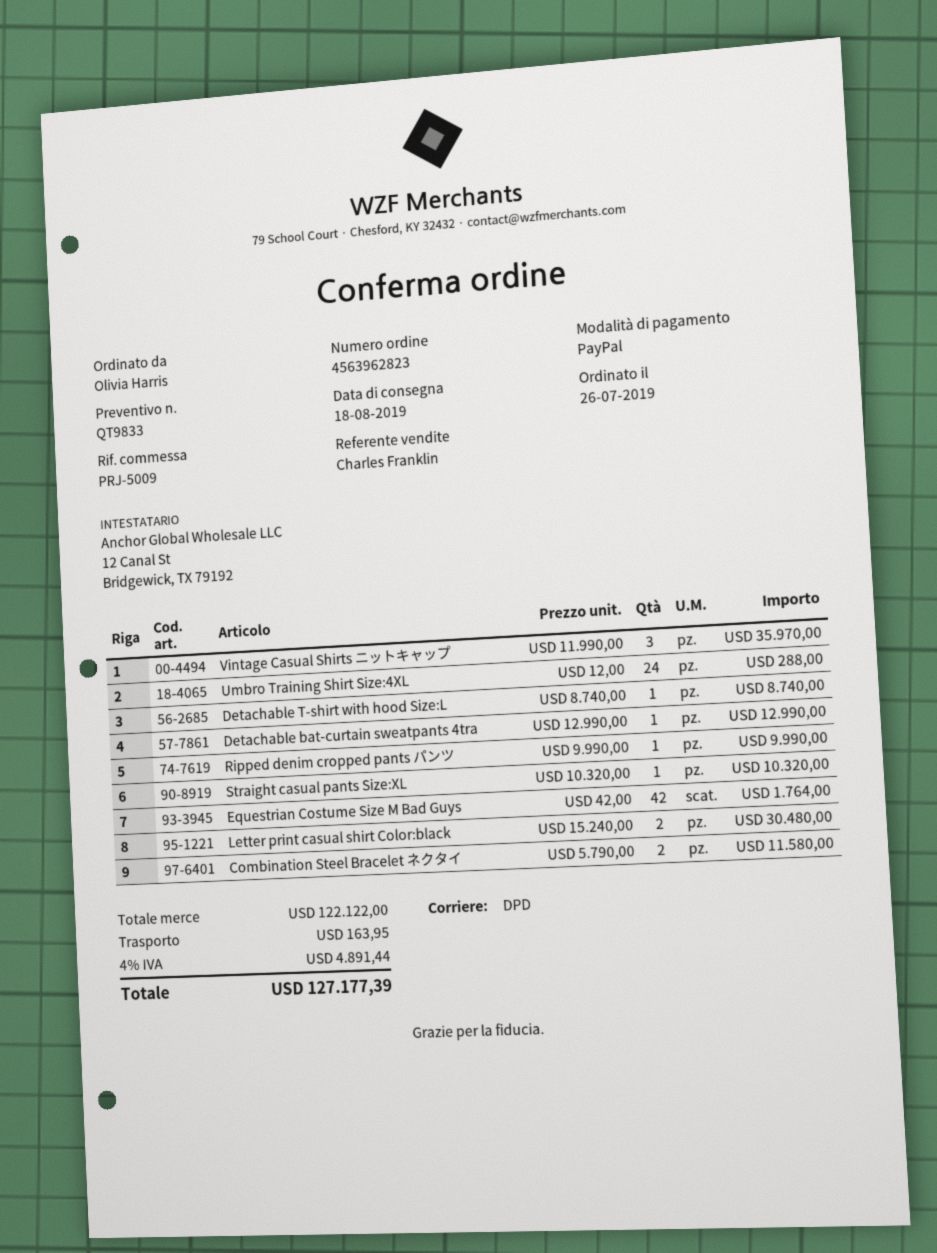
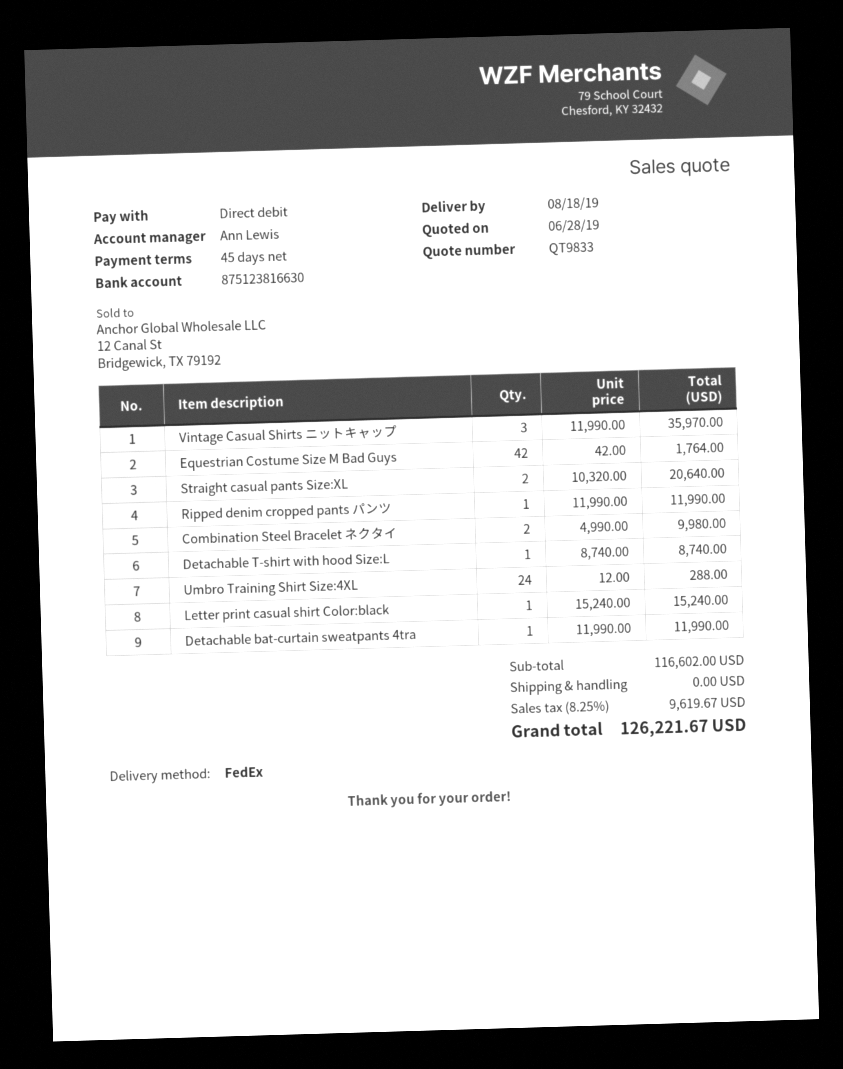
sales rep: Charles Franklin -> Ann Lewis
payment method: PayPal -> direct debit
shipping method: DPD -> FedEx
Detachable bat-curtain sweatpants 4tra: 1 x 12990.00 = 12990.00 -> 1 x 11990.00 = 11990.00
Ripped denim cropped pants パンツ: 1 x 9990.00 = 9990.00 -> 1 x 11990.00 = 11990.00
Straight casual pants Size:XL: 1 x 10320.00 = 10320.00 -> 2 x 10320.00 = 20640.00
Letter print casual shirt Color:black: 2 x 15240.00 = 30480.00 -> 1 x 15240.00 = 15240.00
Combination Steel Bracelet ネクタイ: 2 x 5790.00 = 11580.00 -> 2 x 4990.00 = 9980.00
subtotal: 122122.00 -> 116602.00
shipping: 163.95 -> 0.00
tax: 4% = 4891.44 -> 8.25% = 9619.67
total: 127177.39 -> 126221.67

